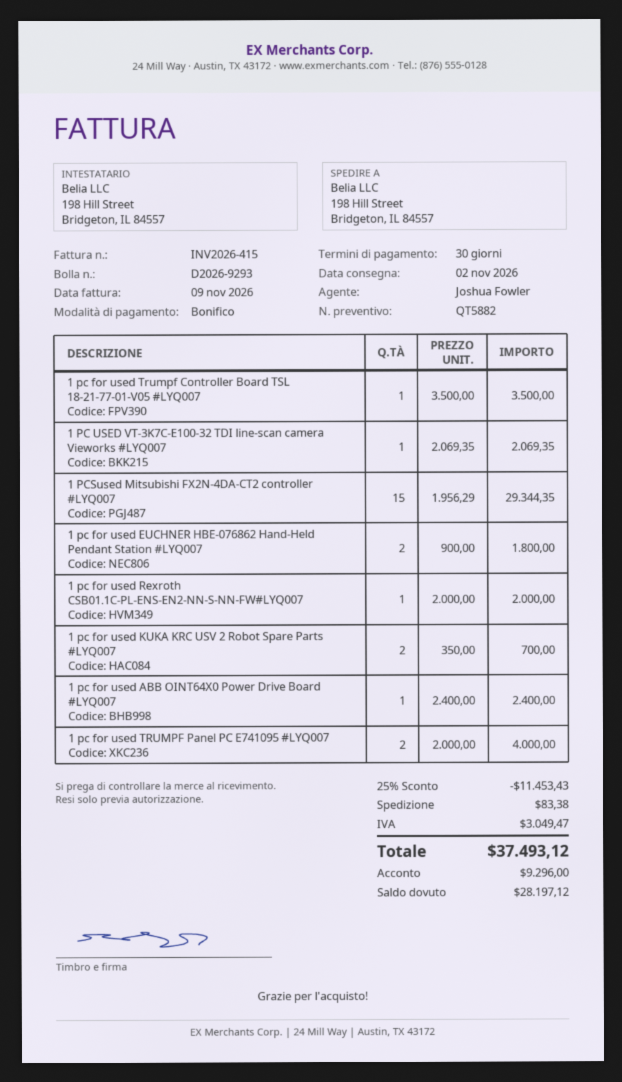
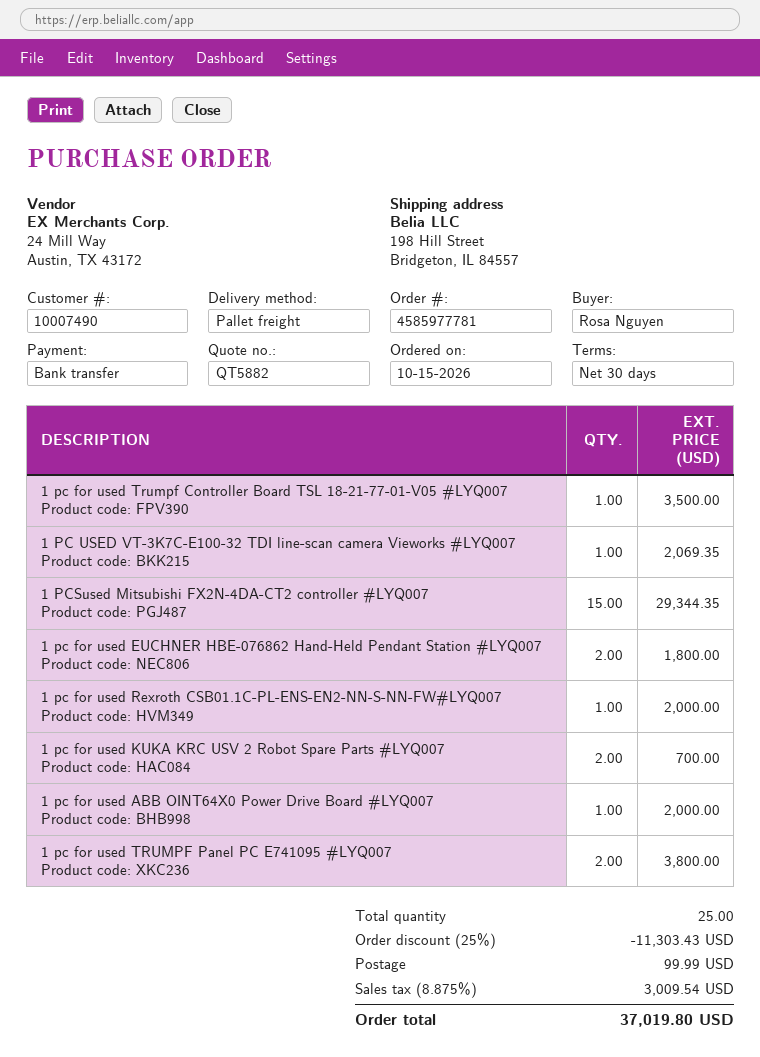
1 pc for used ABB OINT64X0 Power Drive Board #LYQ007: 1 for 2400.00 -> 1 for 2000.00
1 pc for used TRUMPF Panel PC E741095 #LYQ007: 2 for 4000.00 -> 2 for 3800.00
discount: 25% = 11453.43 -> 25% = 11303.43
shipping: 83.38 -> 99.99
tax: 3049.47 -> 3009.54
total: 37493.12 -> 37019.80

